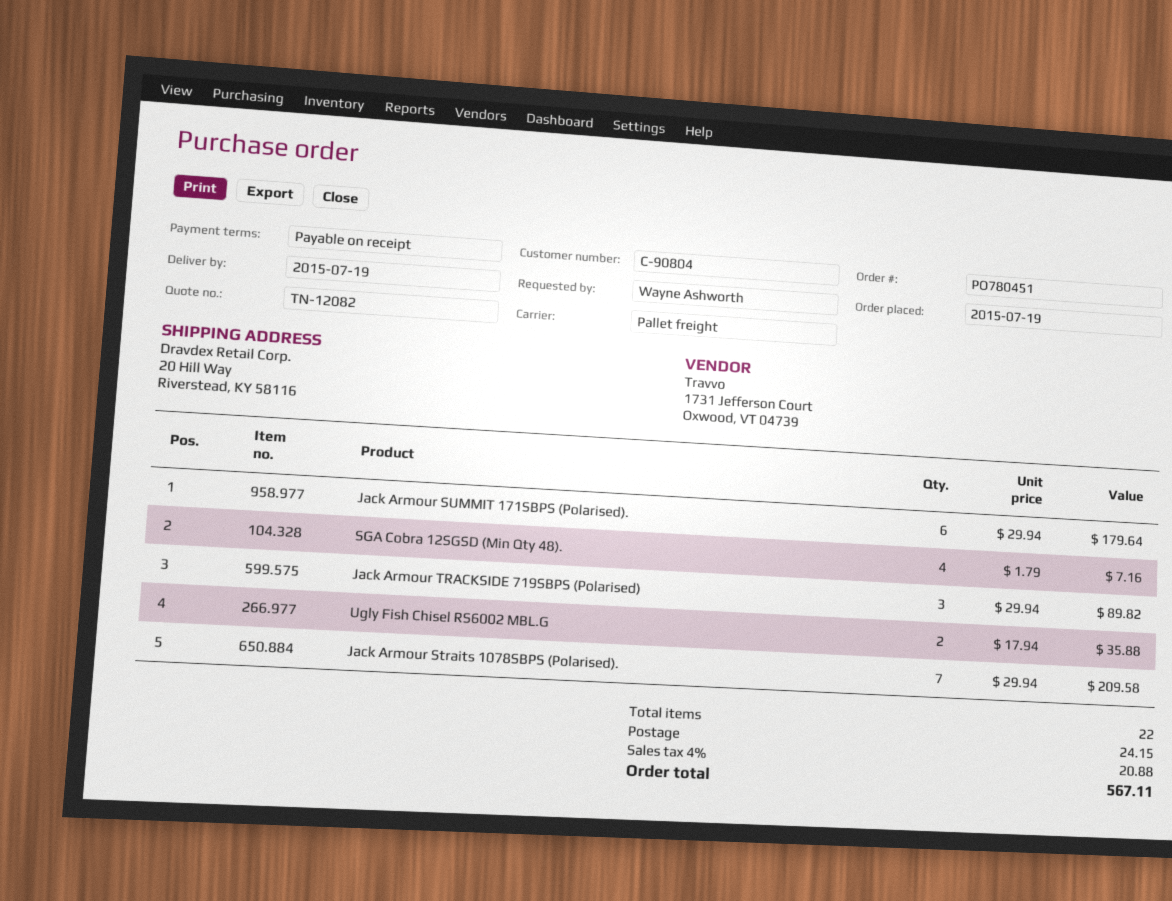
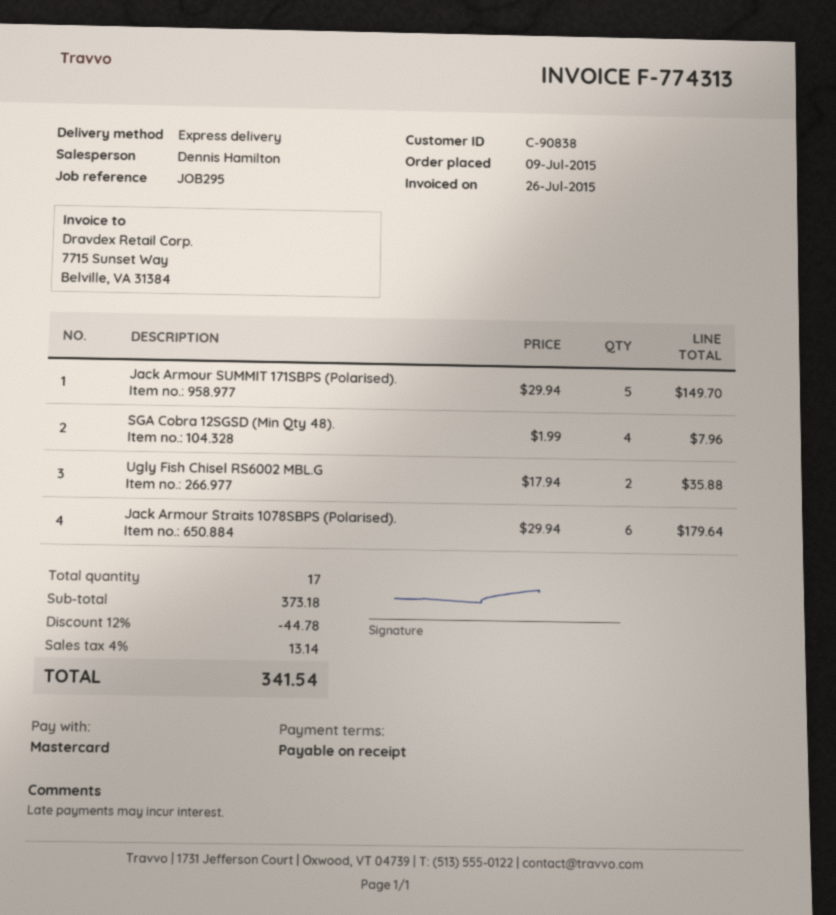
order date: 2015-07-19 -> 2015-07-09
customer number: C-90804 -> C-90838
shipping method: pallet freight -> express
Jack Armour SUMMIT 171SBPS (Polarised).: 6 x 29.94 = 179.64 -> 5 x 29.94 = 149.70
SGA Cobra 12SGSD (Min Qty 48).: 4 x 1.79 = 7.16 -> 4 x 1.99 = 7.96
Jack Armour TRACKSIDE 719SBPS (Polarised): 3 x 29.94 = 89.82 -> none
Jack Armour Straits 1078SBPS (Polarised).: 7 x 29.94 = 209.58 -> 6 x 29.94 = 179.64
total quantity: 22 -> 17
discount: none -> 12% = 44.78
shipping: 24.15 -> none
tax: 4% = 20.88 -> 4% = 13.14
total: 567.11 -> 341.54

